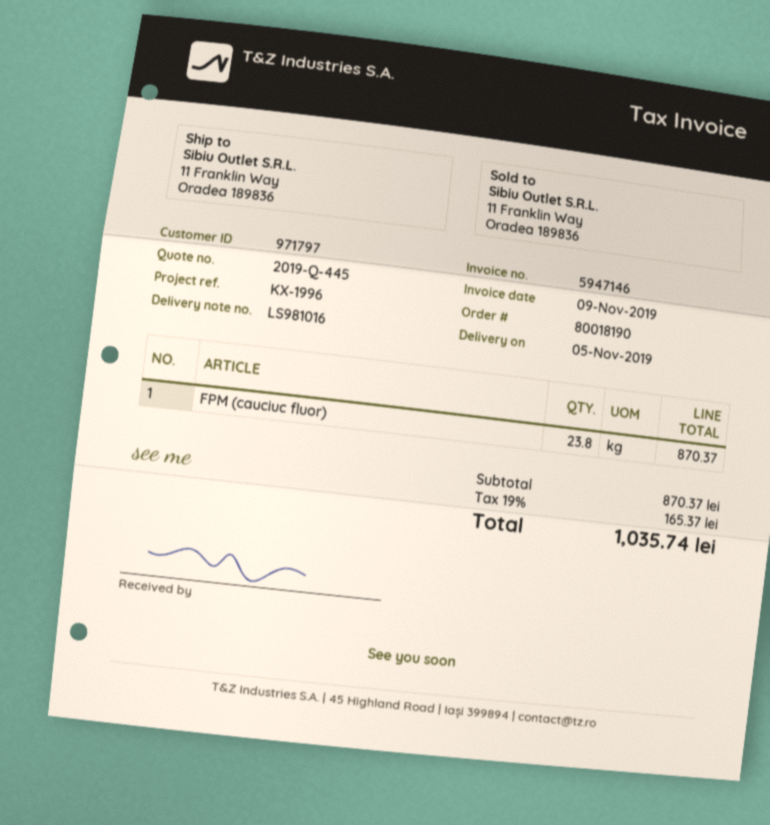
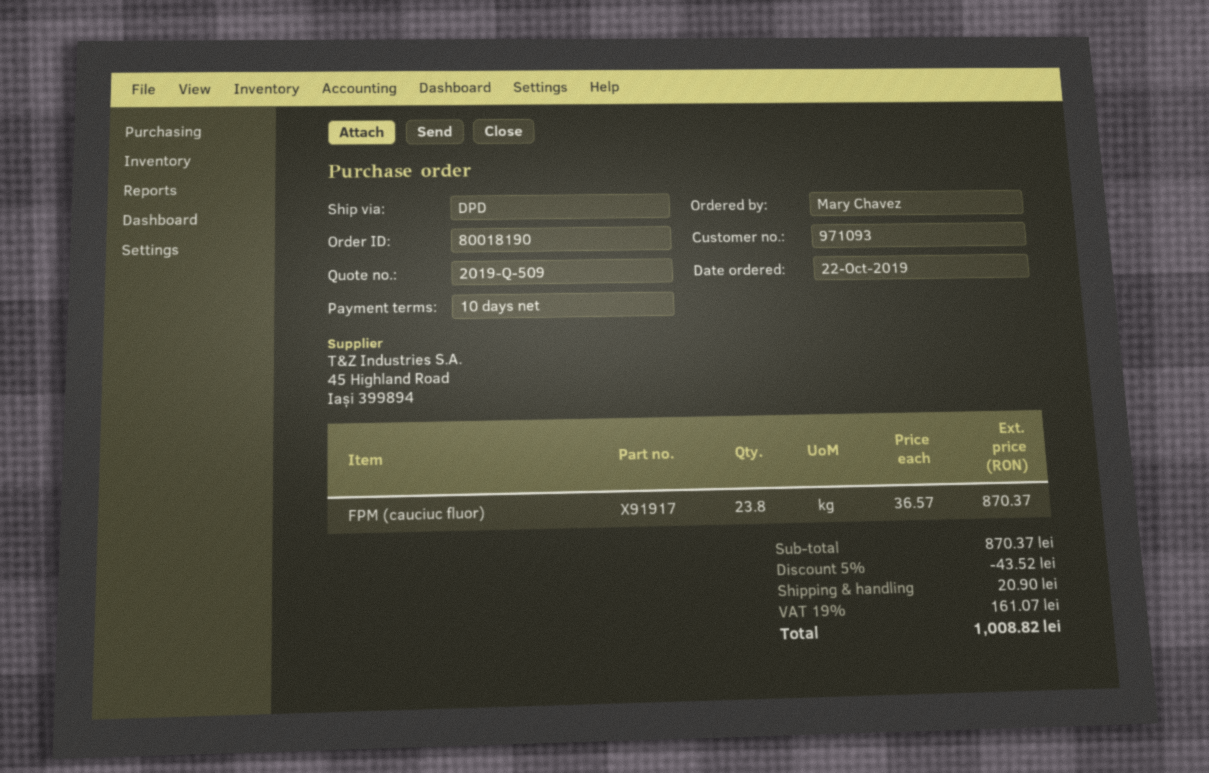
quote number: 2019-Q-445 -> 2019-Q-509
customer number: 971797 -> 971093
discount: none -> 5% = 43.52
shipping: none -> 20.90
tax: 19% = 165.37 -> 19% = 161.07
total: 1035.74 -> 1008.82

